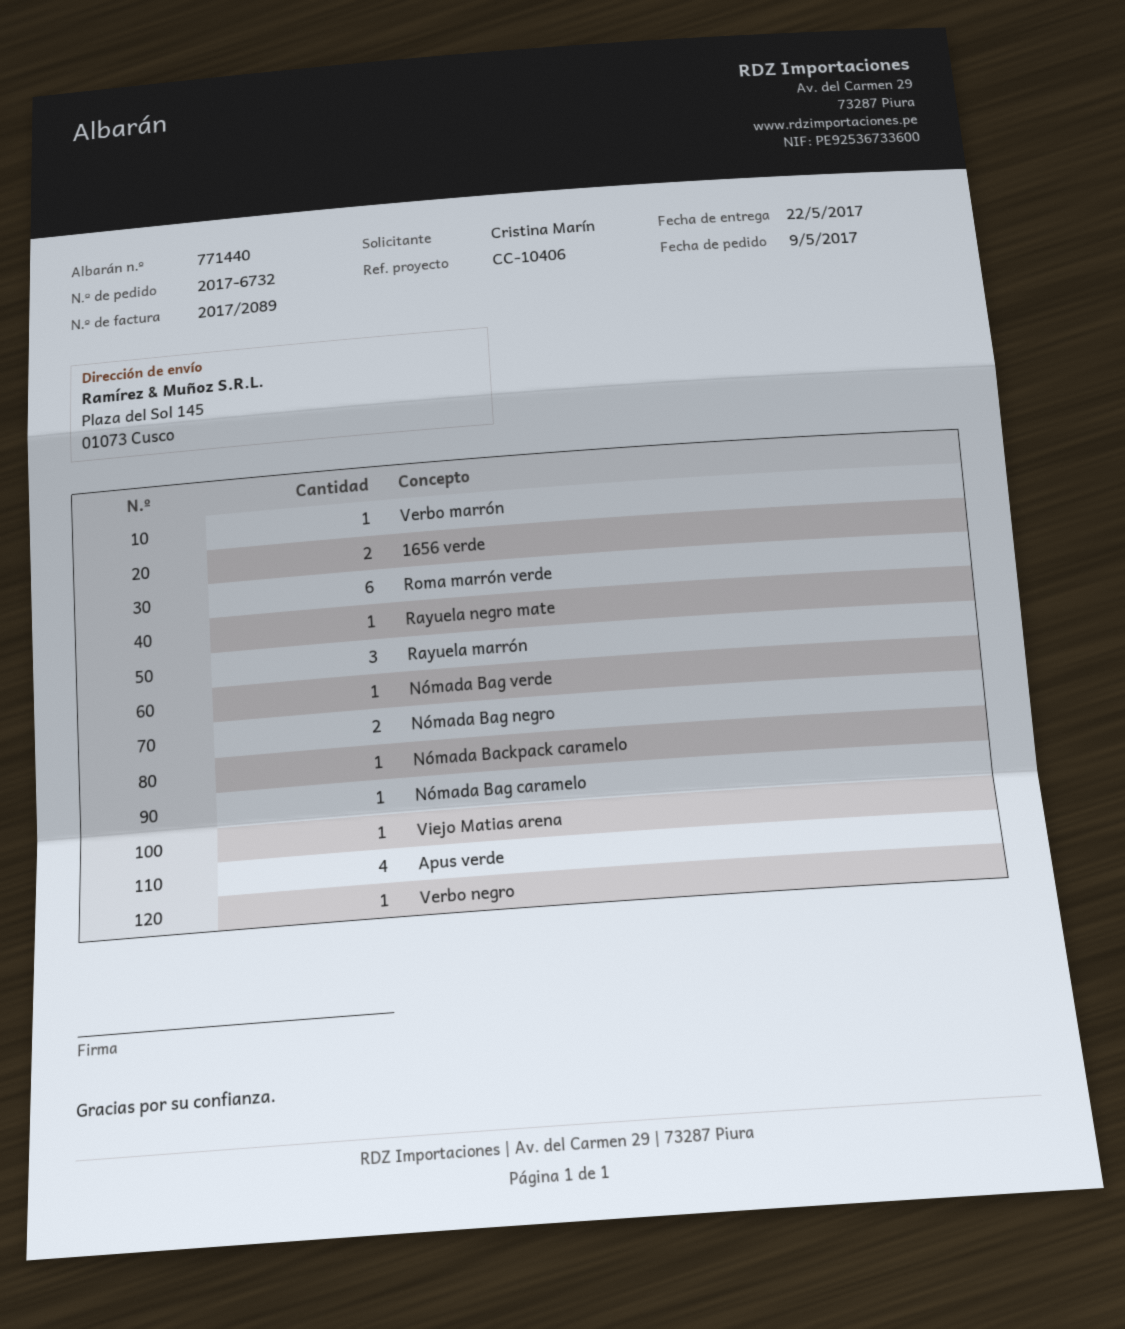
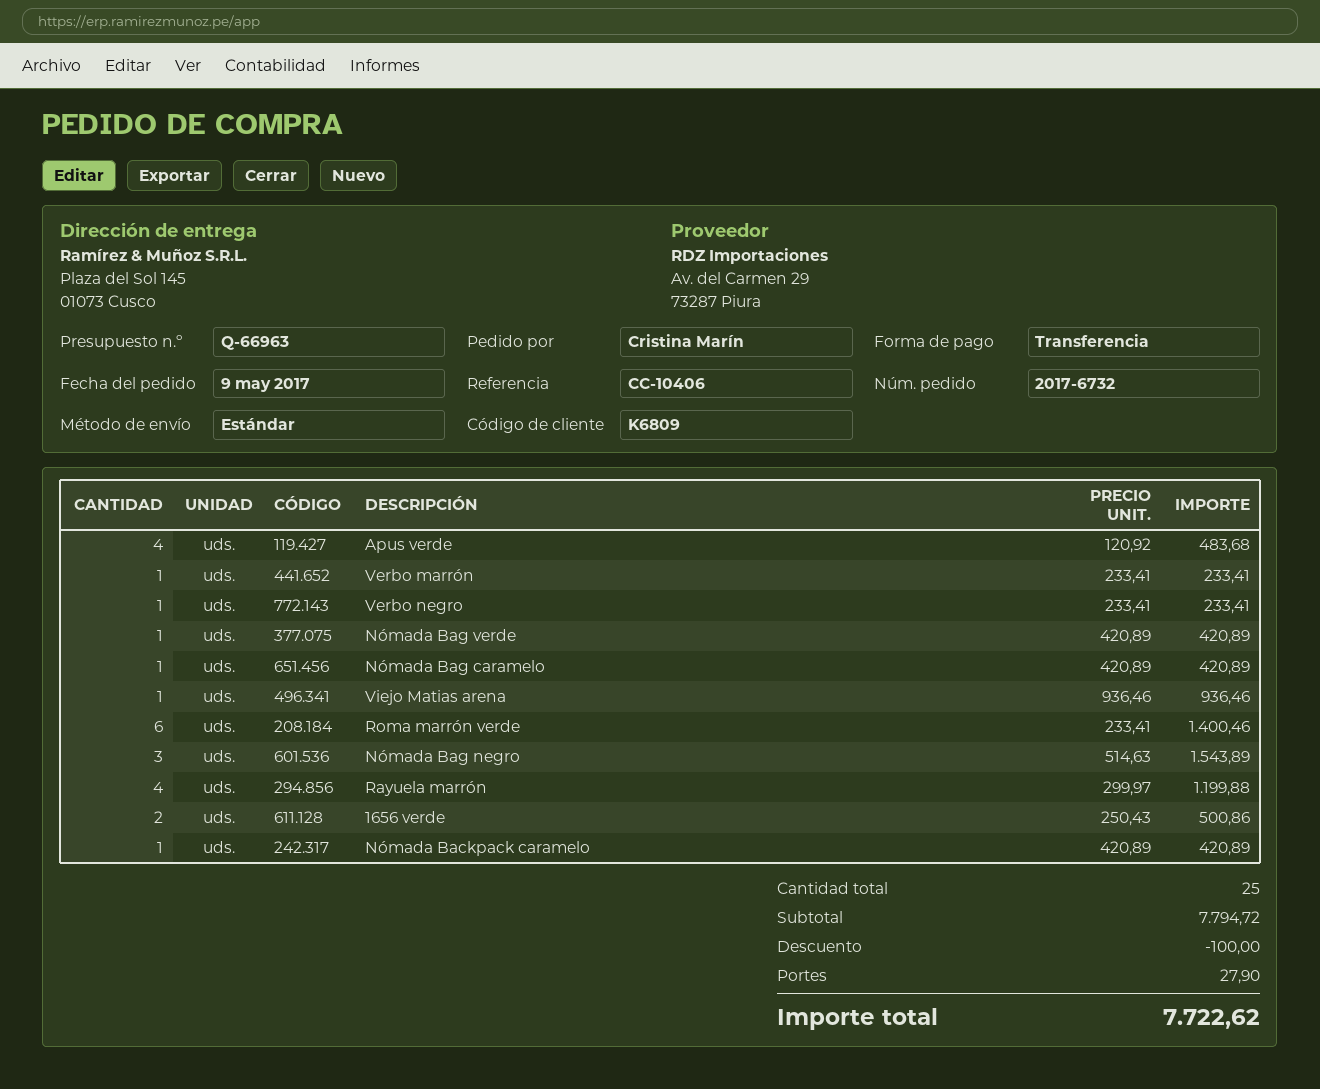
Rayuela negro mate: 1 -> none
Rayuela marrón: 3 -> 4
Nómada Bag negro: 2 -> 3

